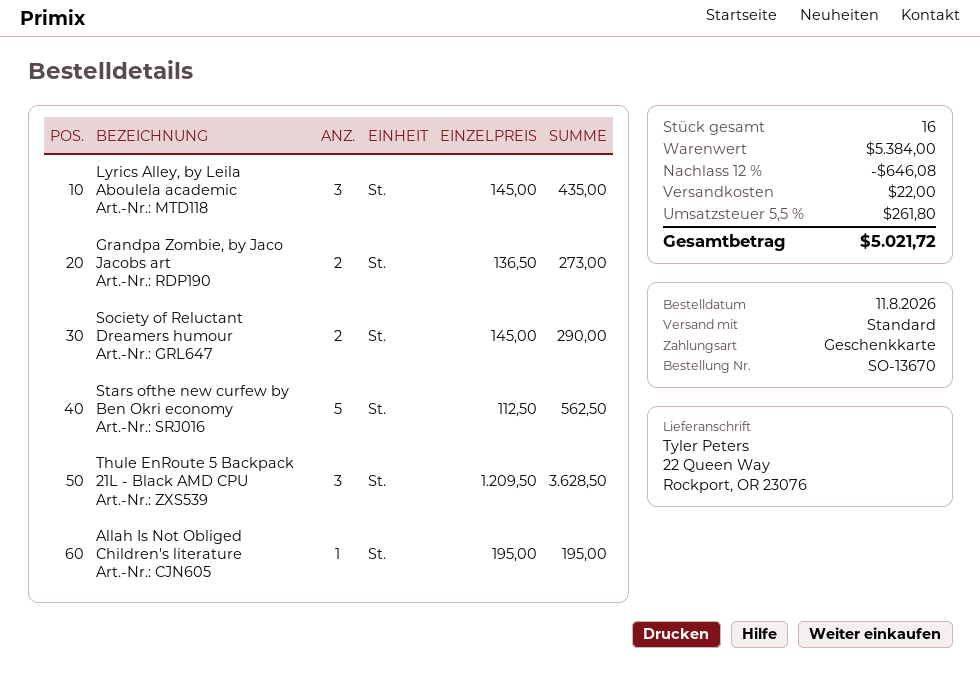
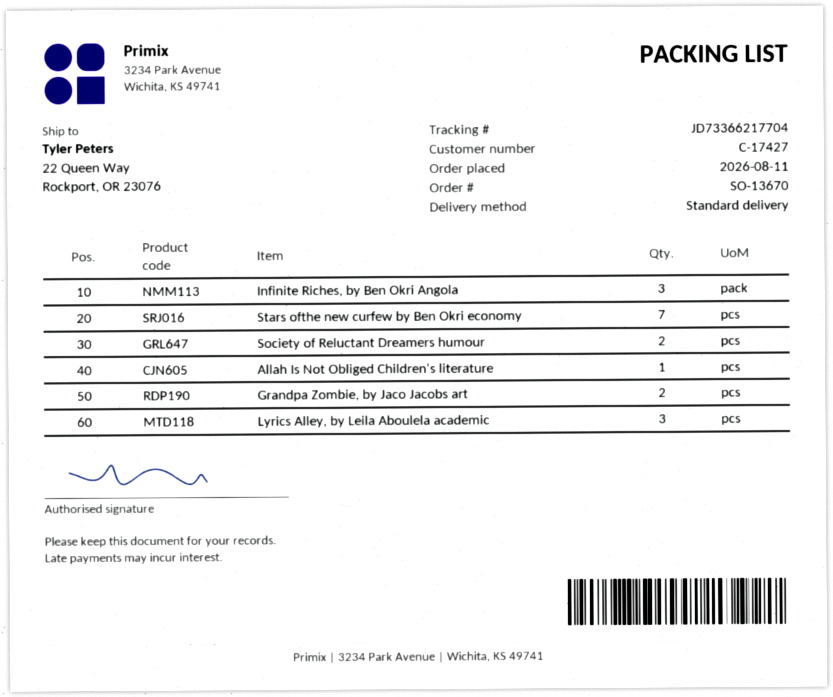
Stars ofthe new curfew by Ben Okri economy: 5 -> 7
Thule EnRoute 5 Backpack 21L - Black AMD CPU: 3 -> none
Infinite Riches, by Ben Okri Angola: none -> 3

